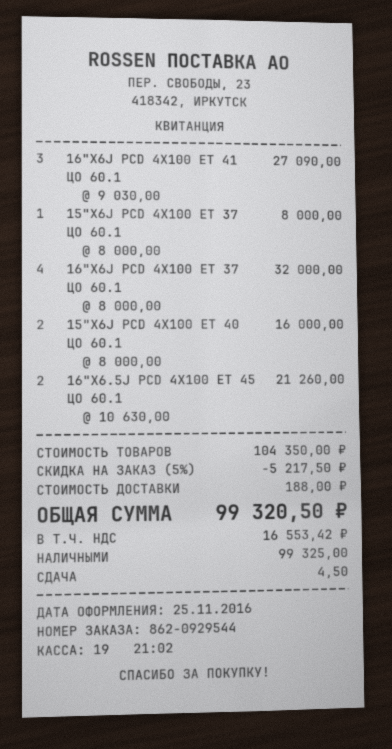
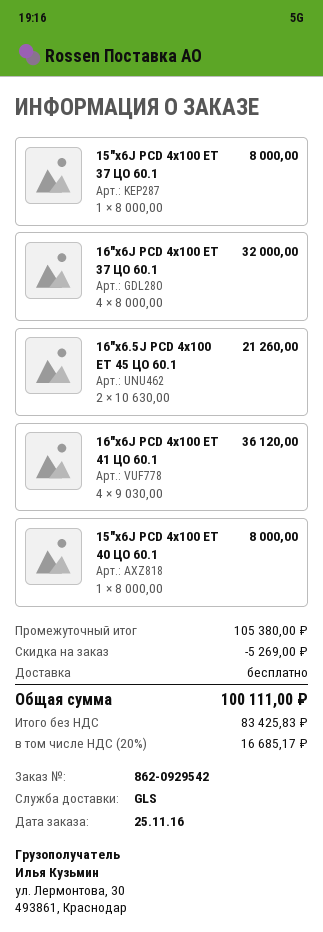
order number: 862-0929544 -> 862-0929542
16"X6J PCD 4X100 ЕТ 41 ЦО 60.1: 3 x 9030.00 = 27090.00 -> 4 x 9030.00 = 36120.00
15"X6J PCD 4X100 ЕТ 40 ЦО 60.1: 2 x 8000.00 = 16000.00 -> 1 x 8000.00 = 8000.00
subtotal: 104350.00 -> 105380.00
discount: 5217.50 -> 5269.00
shipping: 188.00 -> 0.00
tax: 16553.42 -> 16685.17
total: 99320.50 -> 100111.00

